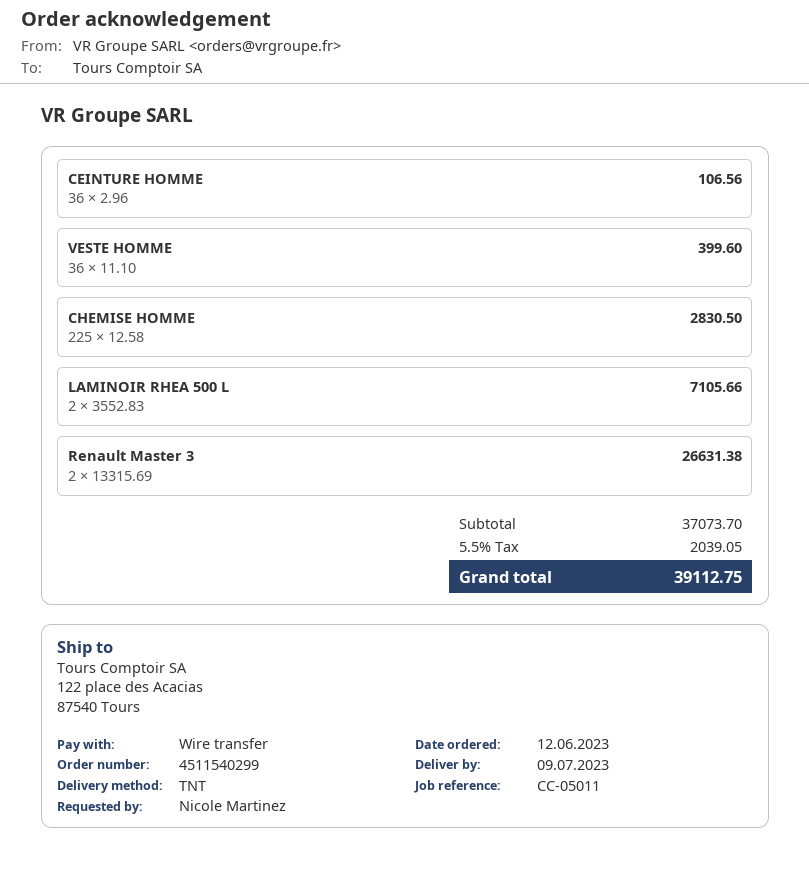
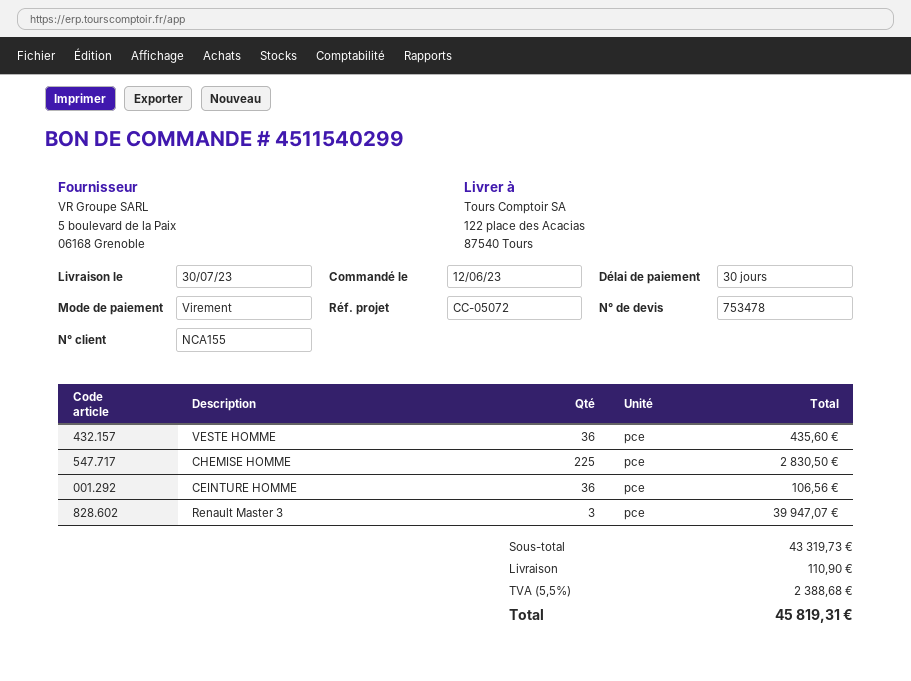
delivery date: 2023-07-09 -> 2023-07-30
reference: CC-05011 -> CC-05072
VESTE HOMME: 36 for 399.60 -> 36 for 435.60
LAMINOIR RHEA 500 L: 2 for 7105.66 -> none
Renault Master 3: 2 for 26631.38 -> 3 for 39947.07
subtotal: 37073.70 -> 43319.73
shipping: none -> 110.90
tax: 5.5% = 2039.05 -> 5.5% = 2388.68
total: 39112.75 -> 45819.31

